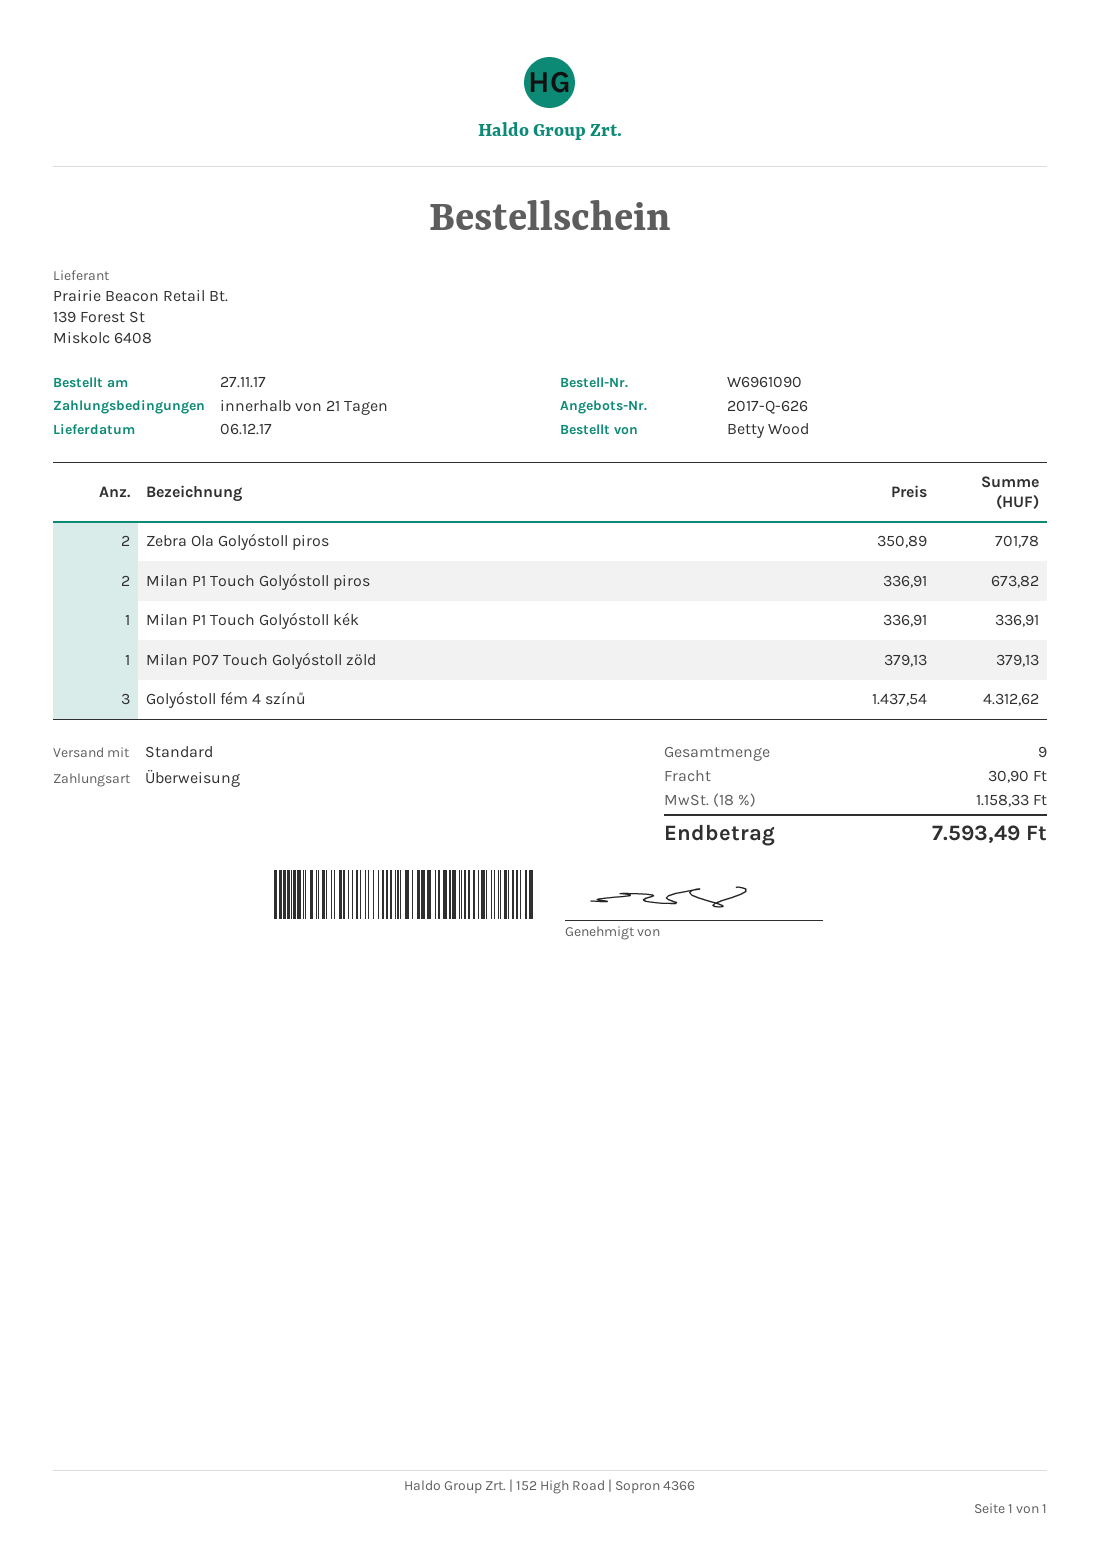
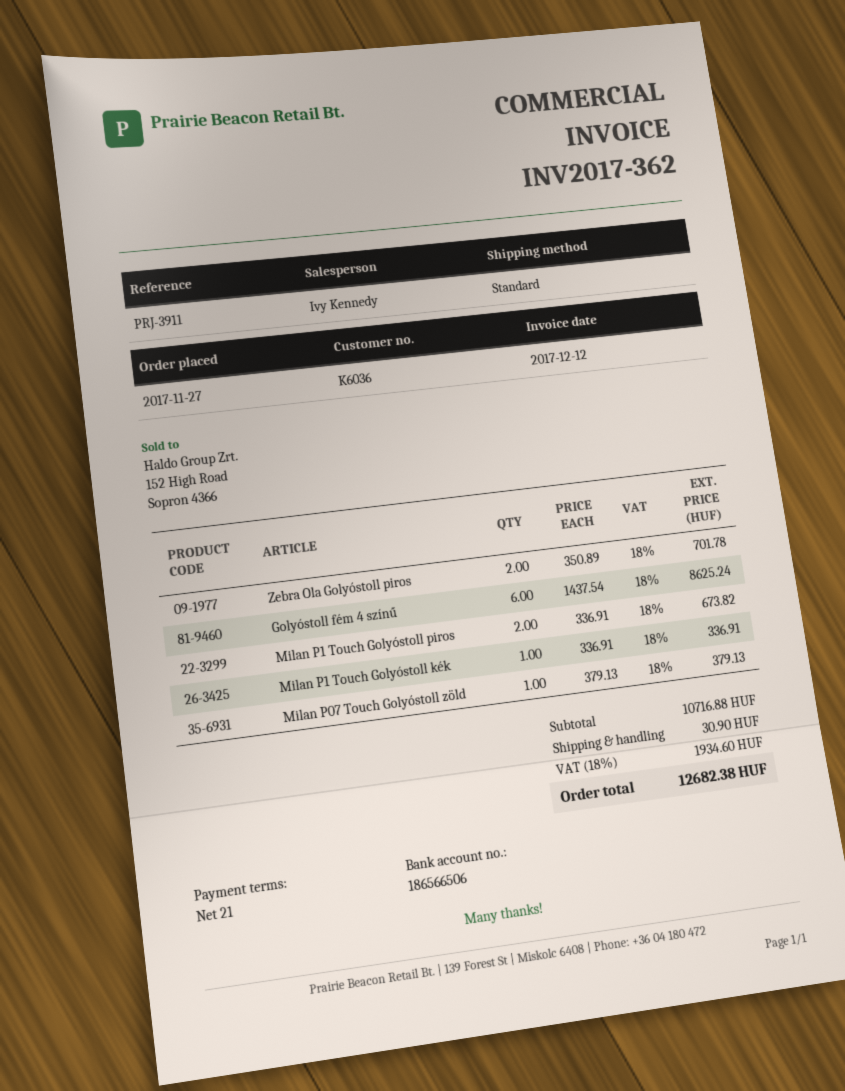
Golyóstoll fém 4 színű: 3 x 1437.54 = 4312.62 -> 6 x 1437.54 = 8625.24
tax: 18% = 1158.33 -> 18% = 1934.60
total: 7593.49 -> 12682.38

